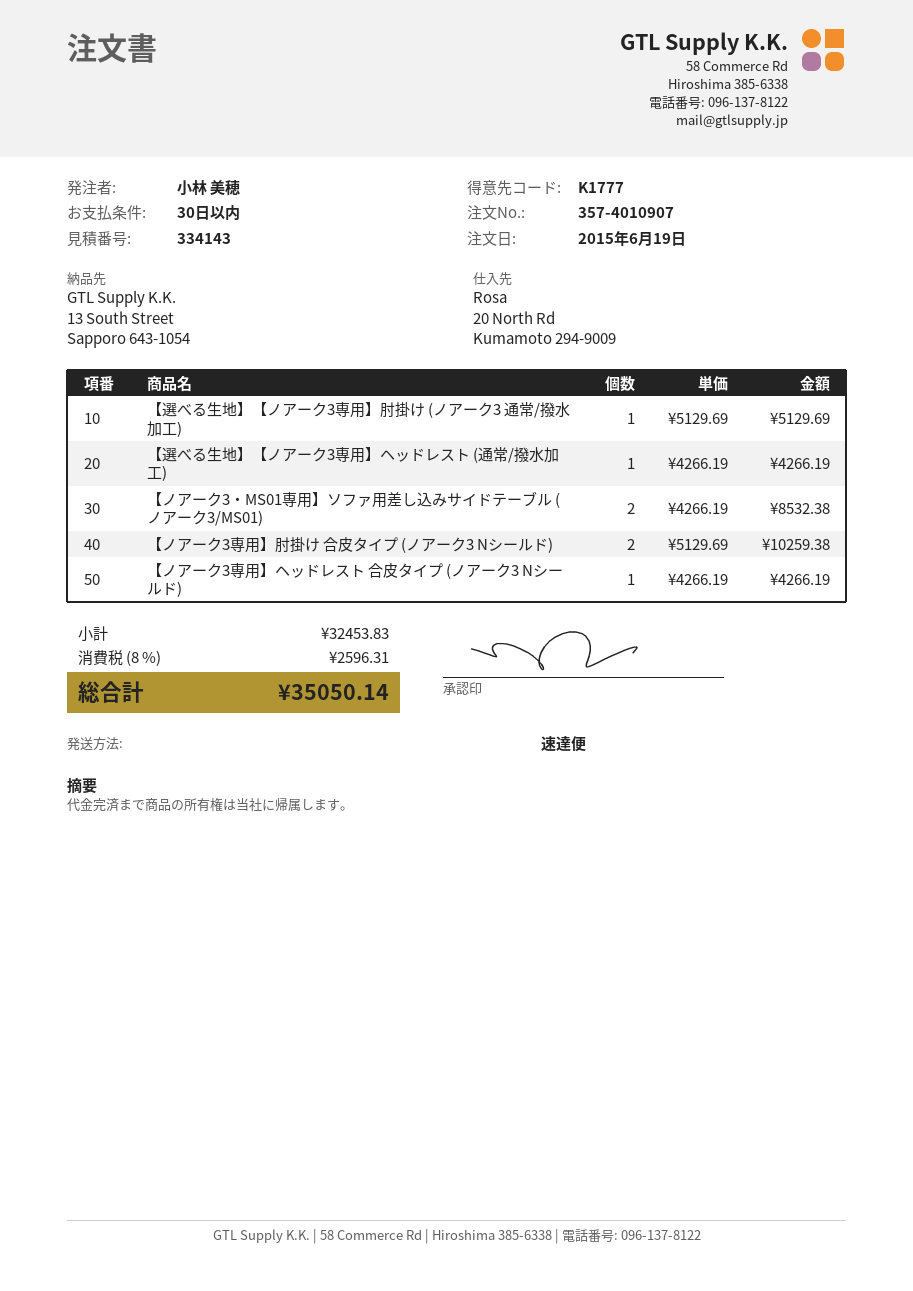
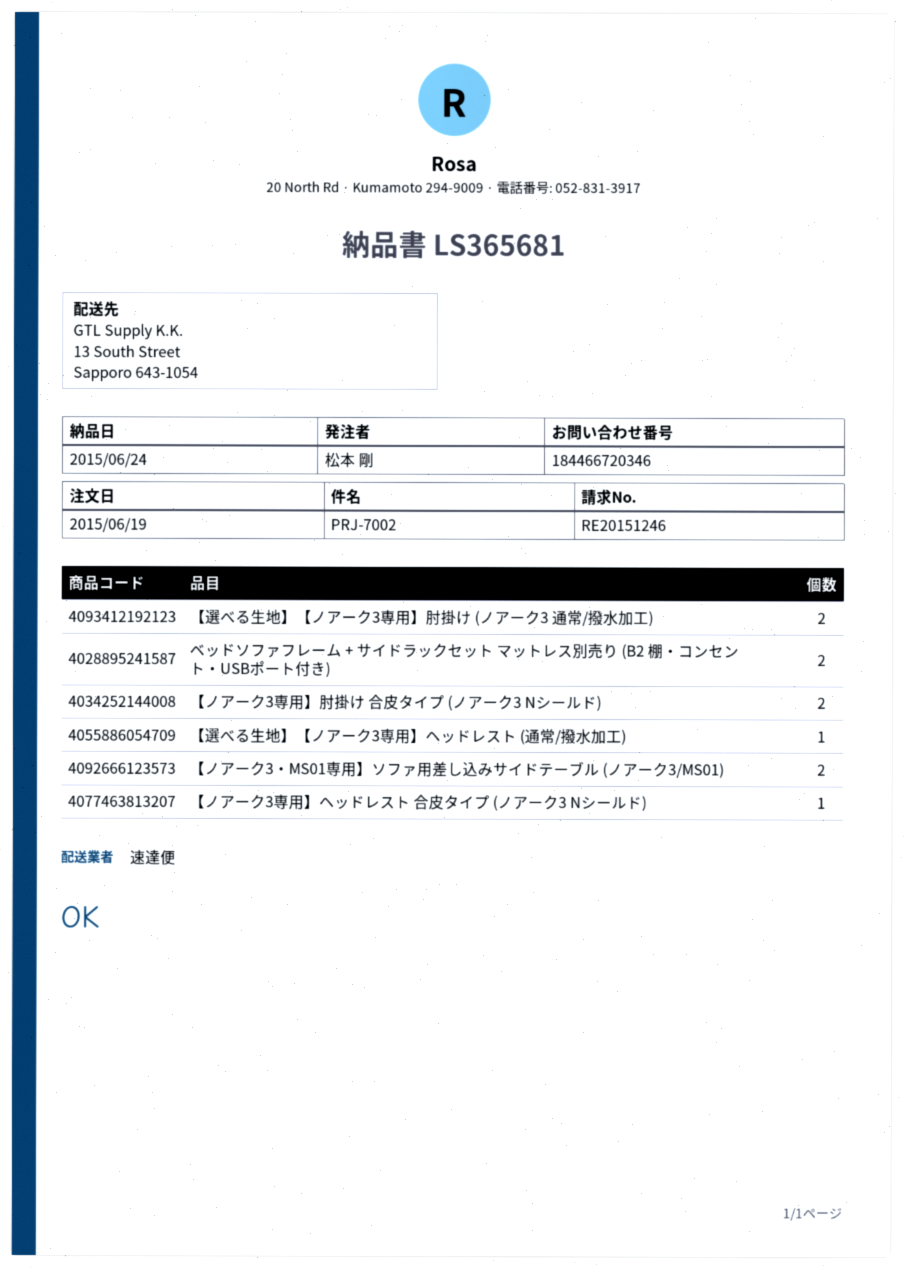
ordered by: 小林 美穂 -> 松本 剛
【選べる生地】【ノアーク3専用】肘掛け (ノアーク3 通常/撥水加工): 1 -> 2
ベッドソファフレーム + サイドラックセット マットレス別売り (B2 棚・コンセント・USBポート付き): none -> 2

